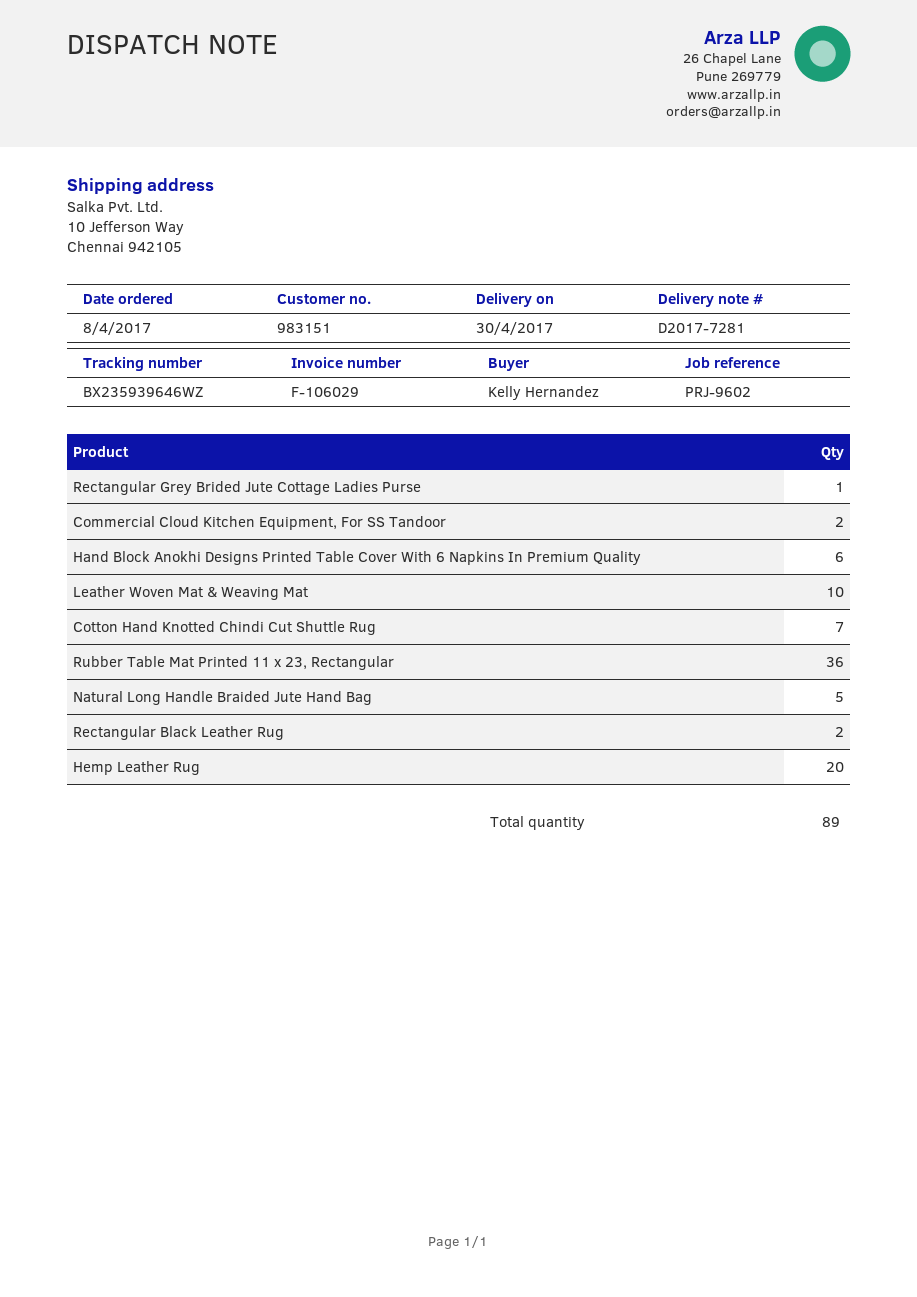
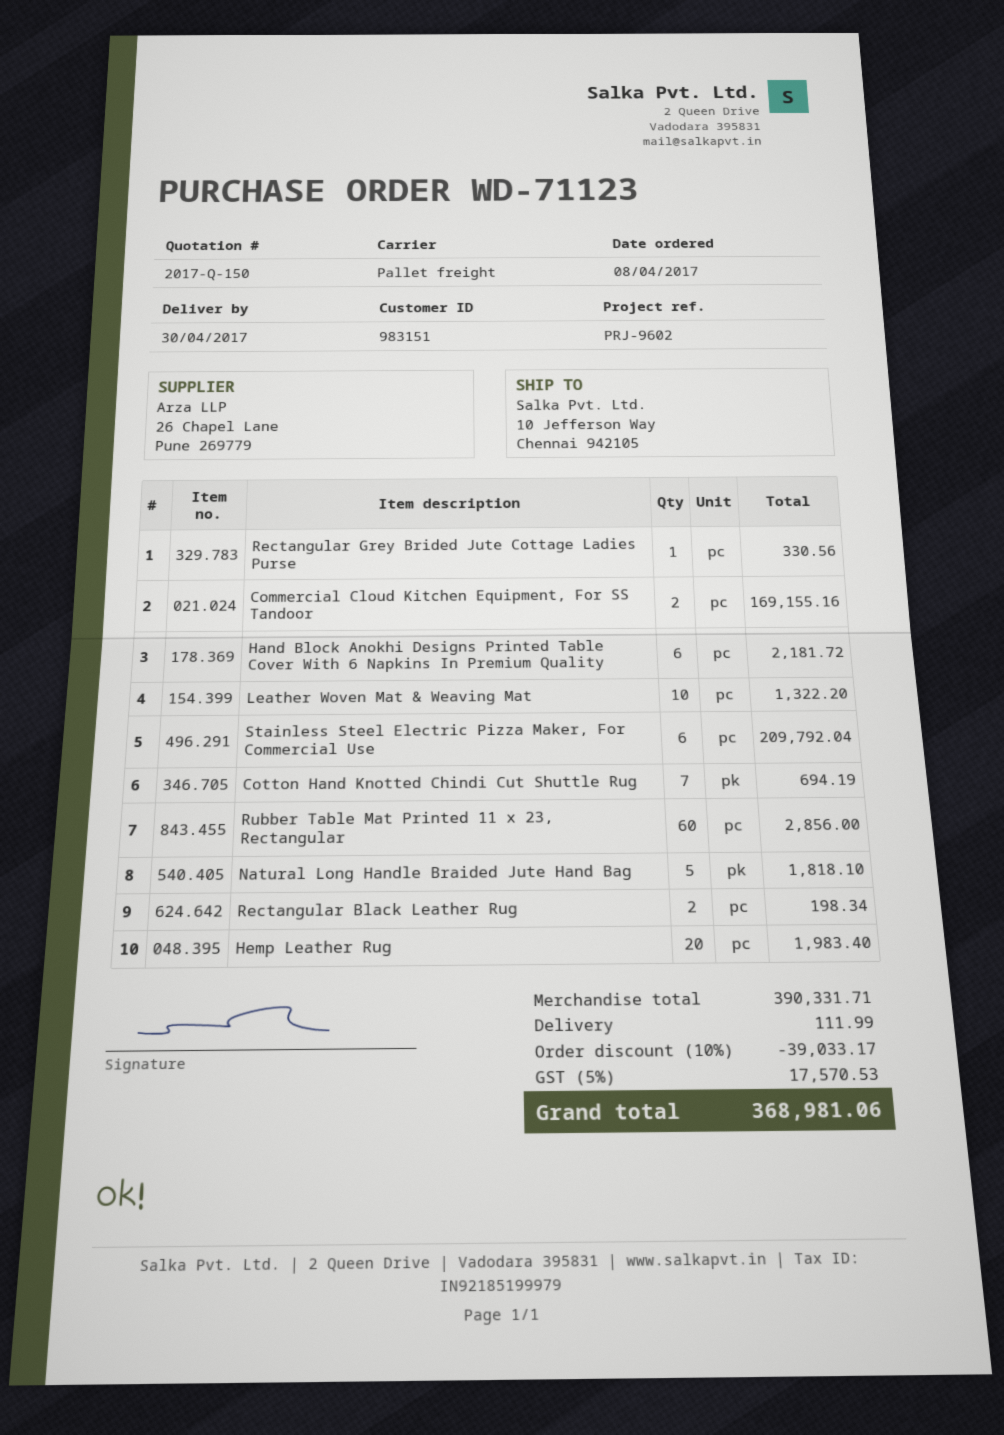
Rubber Table Mat Printed 11 x 23, Rectangular: 36 -> 60
Stainless Steel Electric Pizza Maker, For Commercial Use: none -> 6

